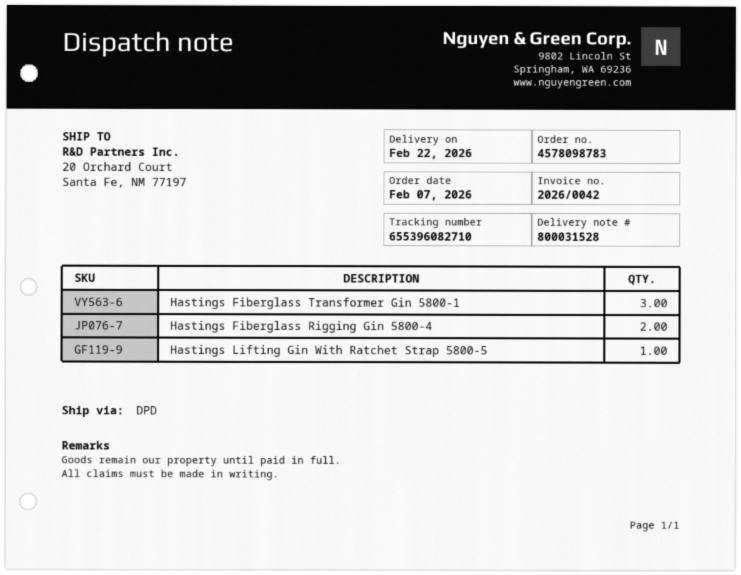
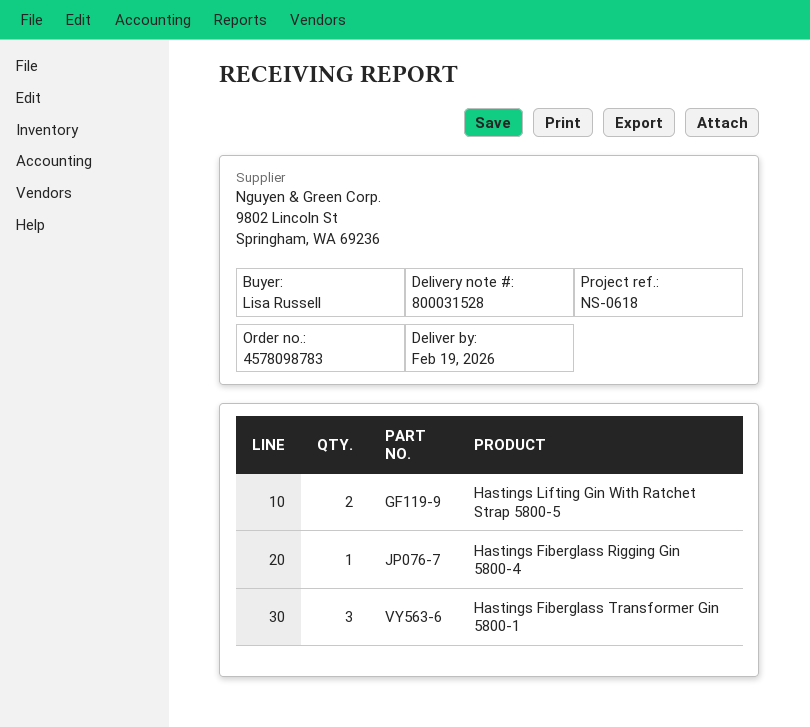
delivery date: 2026-02-22 -> 2026-02-19
Hastings Fiberglass Rigging Gin 5800-4: 2 -> 1
Hastings Lifting Gin With Ratchet Strap 5800-5: 1 -> 2

